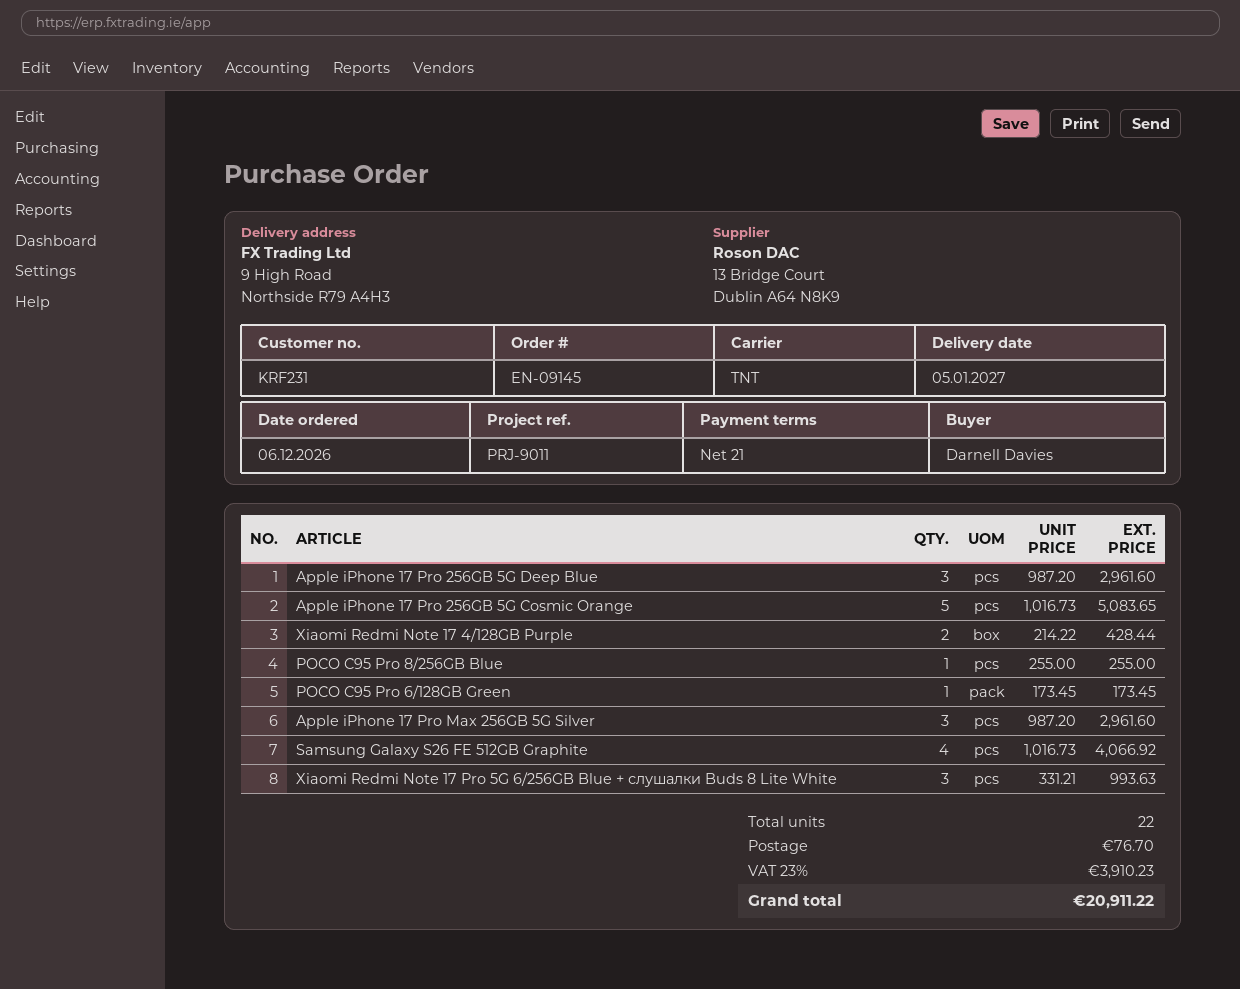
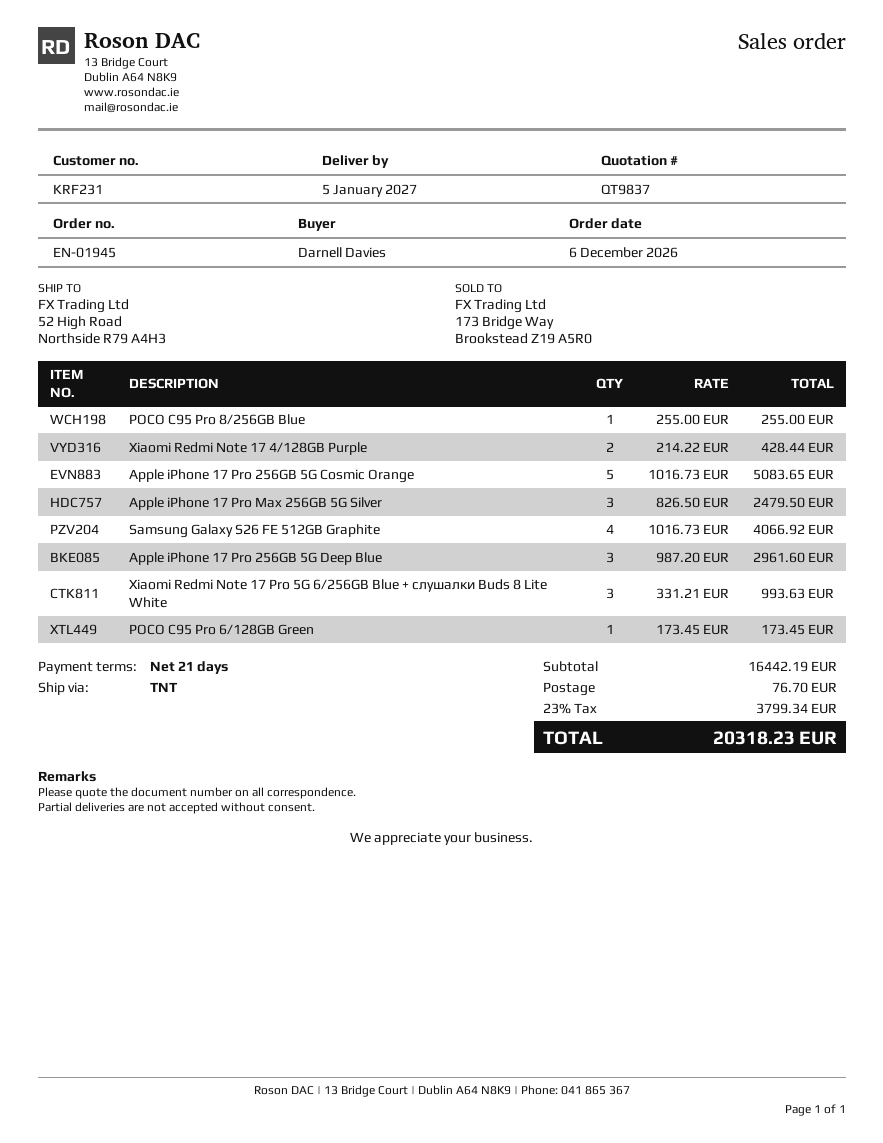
order number: EN-09145 -> EN-01945
ship to: 9 High Road, Northside R79 A4H3 -> 52 High Road, Northside R79 A4H3
Apple iPhone 17 Pro Max 256GB 5G Silver: 3 x 987.20 = 2961.60 -> 3 x 826.50 = 2479.50
tax: 23% = 3910.23 -> 23% = 3799.34
total: 20911.22 -> 20318.23

